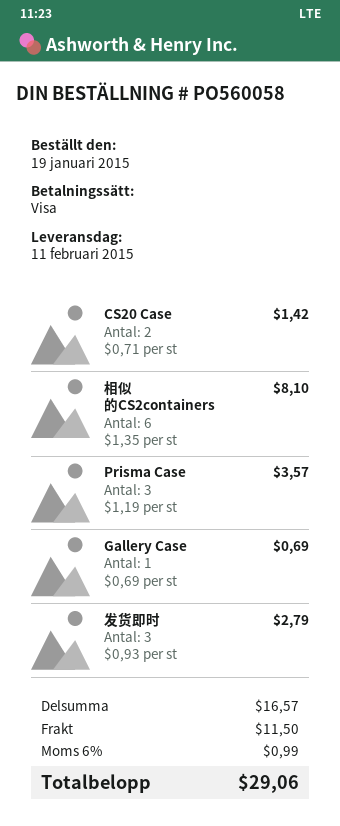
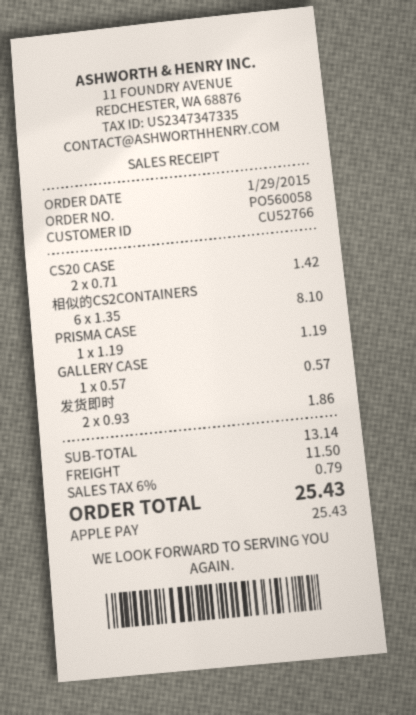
order date: 2015-01-19 -> 2015-01-29
payment method: Visa -> Apple Pay
Prisma Case: 3 x 1.19 = 3.57 -> 1 x 1.19 = 1.19
Gallery Case: 1 x 0.69 = 0.69 -> 1 x 0.57 = 0.57
发货即时: 3 x 0.93 = 2.79 -> 2 x 0.93 = 1.86
subtotal: 16.57 -> 13.14
tax: 6% = 0.99 -> 6% = 0.79
total: 29.06 -> 25.43

